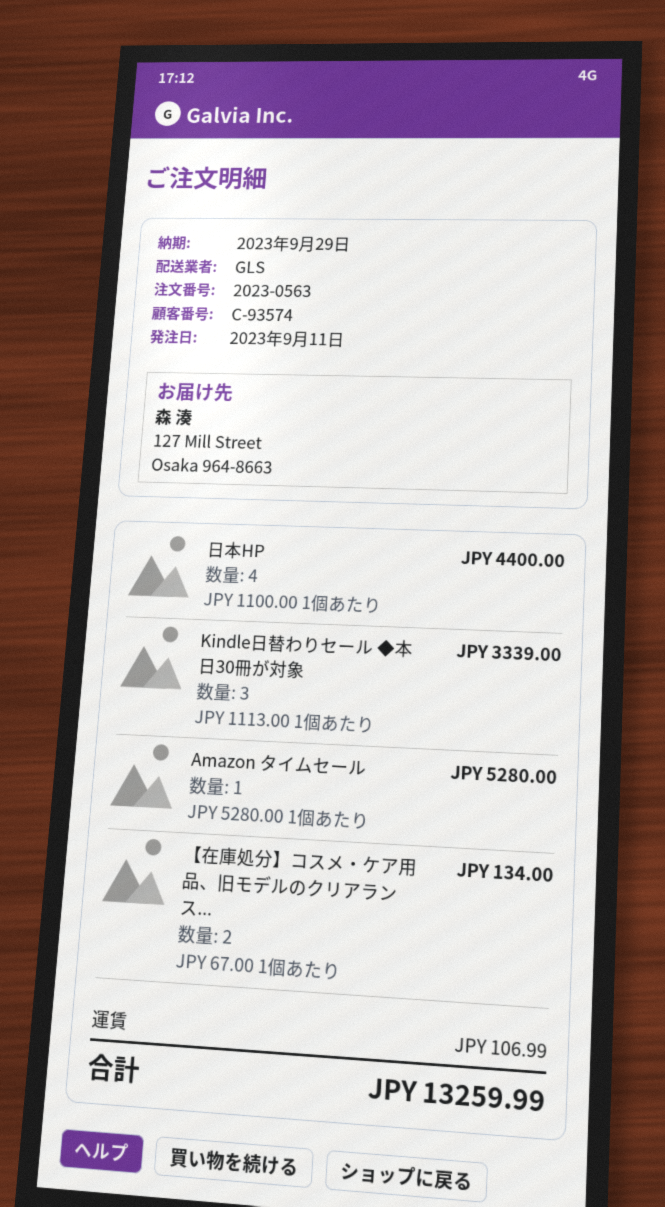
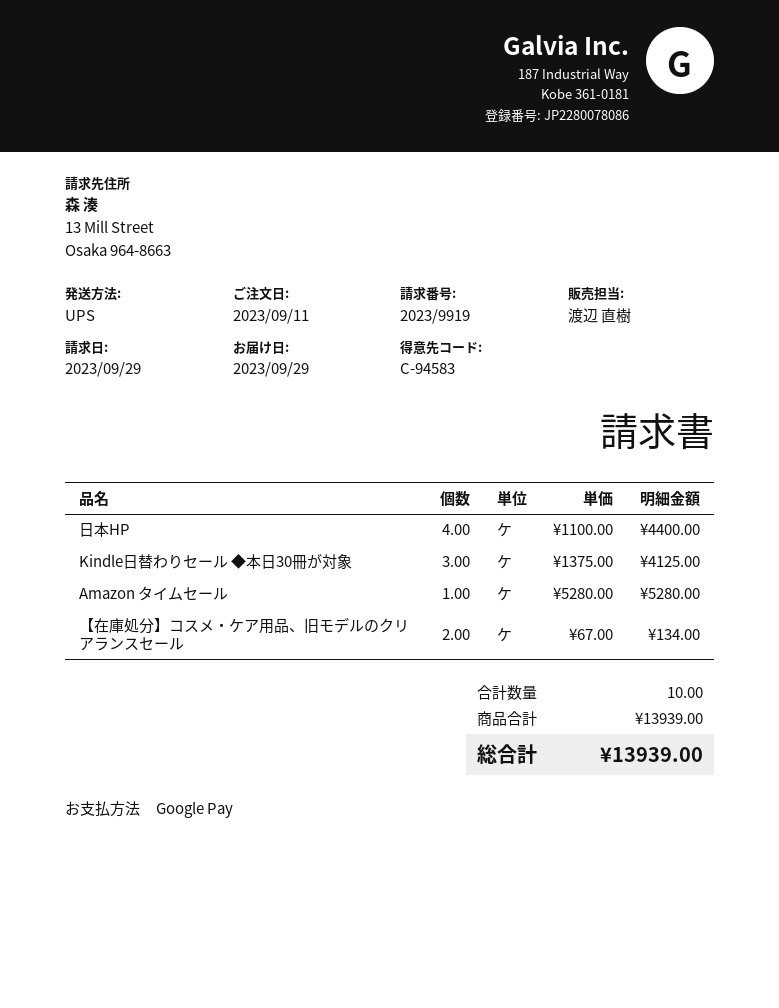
customer number: C-93574 -> C-94583
shipping method: GLS -> UPS
Kindle日替わりセール ◆本日30冊が対象: 3 x 1113.00 = 3339.00 -> 3 x 1375.00 = 4125.00
shipping: 106.99 -> none
total: 13259.99 -> 13939.00

